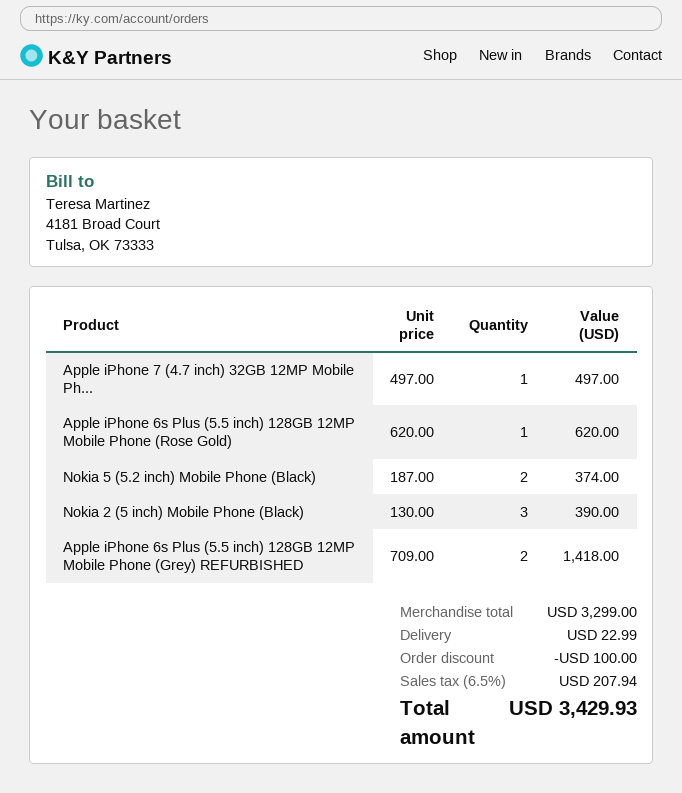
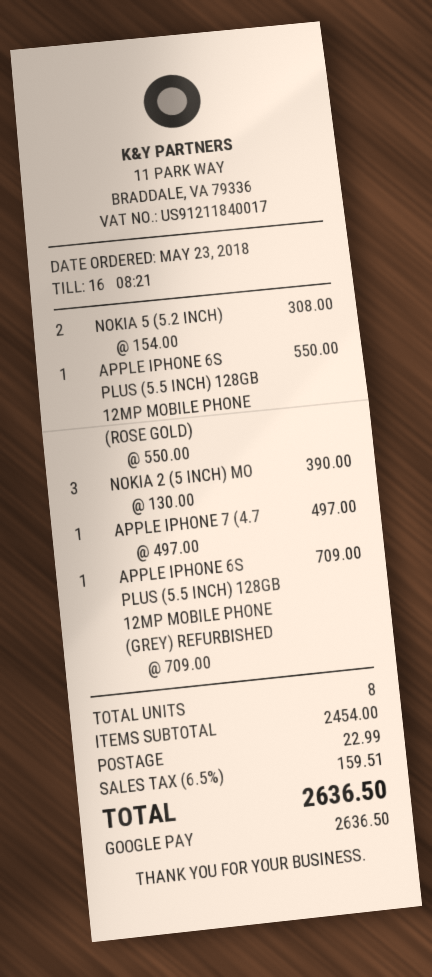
Apple iPhone 6s Plus (5.5 inch) 128GB 12MP Mobile Phone (Rose Gold): 1 x 620.00 = 620.00 -> 1 x 550.00 = 550.00
Nokia 5 (5.2 inch) Mobile Phone (Black): 2 x 187.00 = 374.00 -> 2 x 154.00 = 308.00
Apple iPhone 6s Plus (5.5 inch) 128GB 12MP Mobile Phone (Grey) REFURBISHED: 2 x 709.00 = 1418.00 -> 1 x 709.00 = 709.00
subtotal: 3299.00 -> 2454.00
discount: 100.00 -> none
tax: 6.5% = 207.94 -> 6.5% = 159.51
total: 3429.93 -> 2636.50

